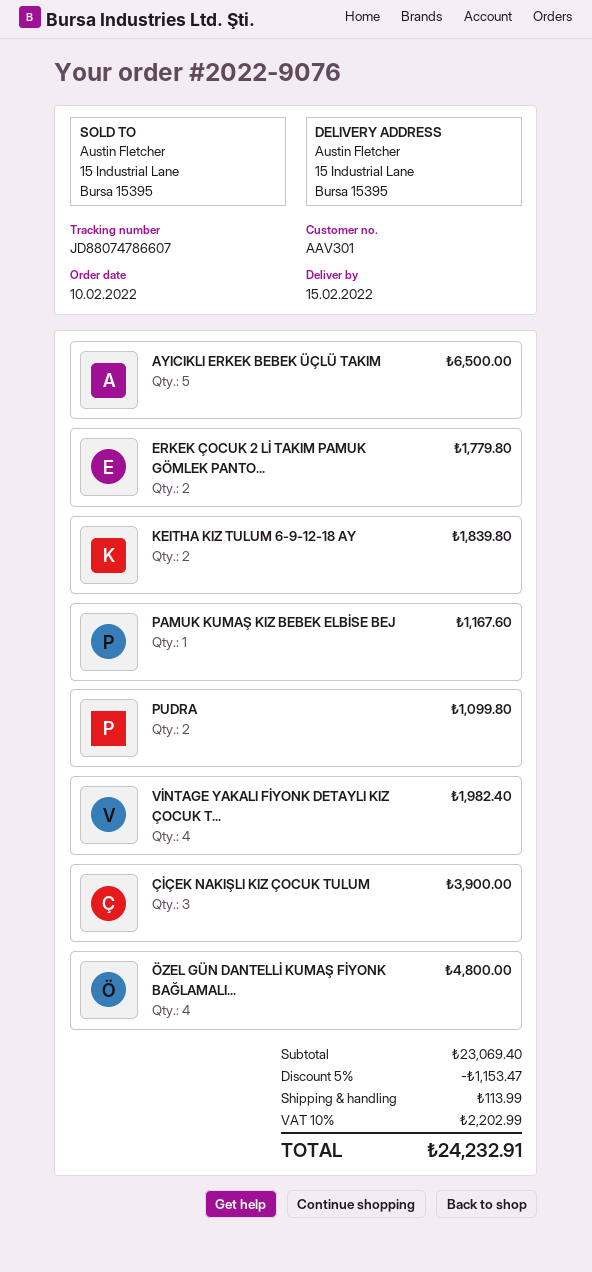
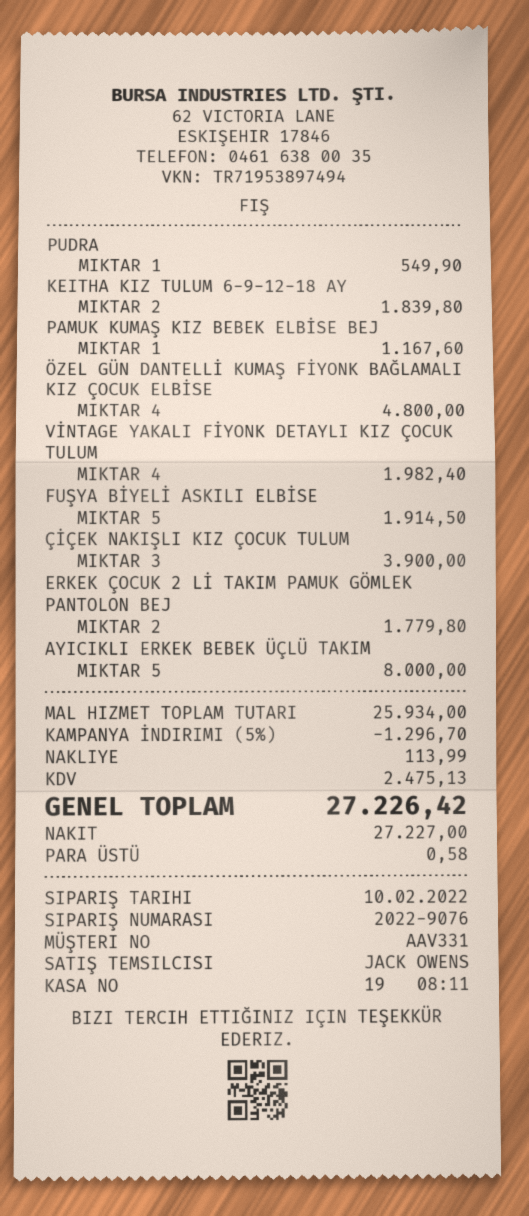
customer number: AAV301 -> AAV331
AYICIKLI ERKEK BEBEK ÜÇLÜ TAKIM: 5 for 6500.00 -> 5 for 8000.00
PUDRA: 2 for 1099.80 -> 1 for 549.90
FUŞYA BİYELİ ASKILI ELBİSE: none -> 5 for 1914.50
subtotal: 23069.40 -> 25934.00
discount: 5% = 1153.47 -> 5% = 1296.70
tax: 2202.99 -> 2475.13
total: 24232.91 -> 27226.42

